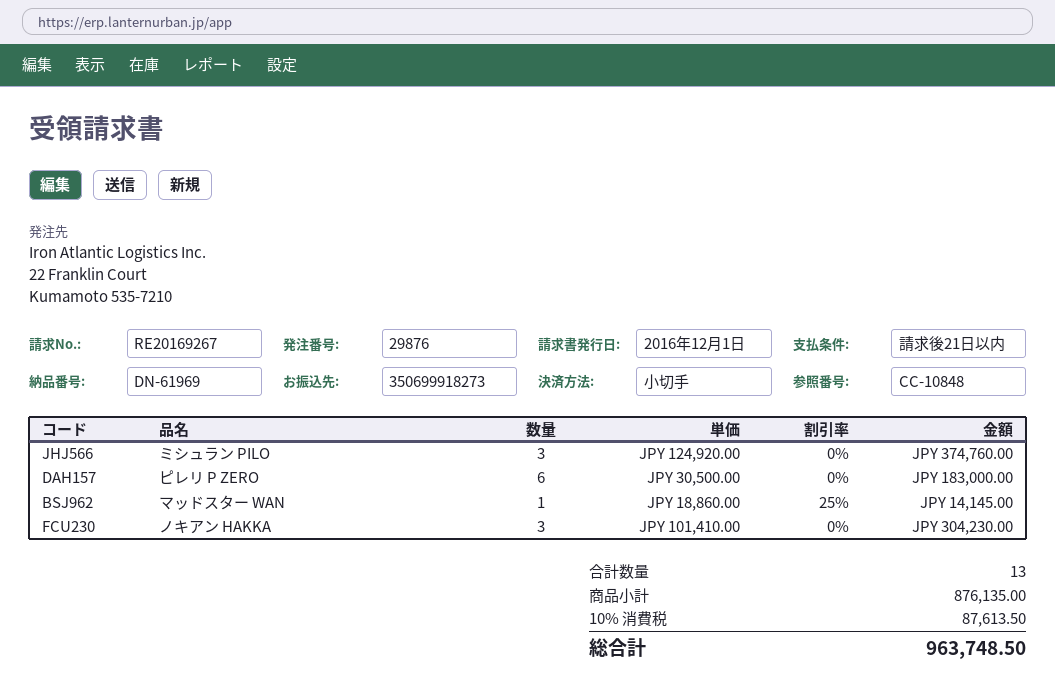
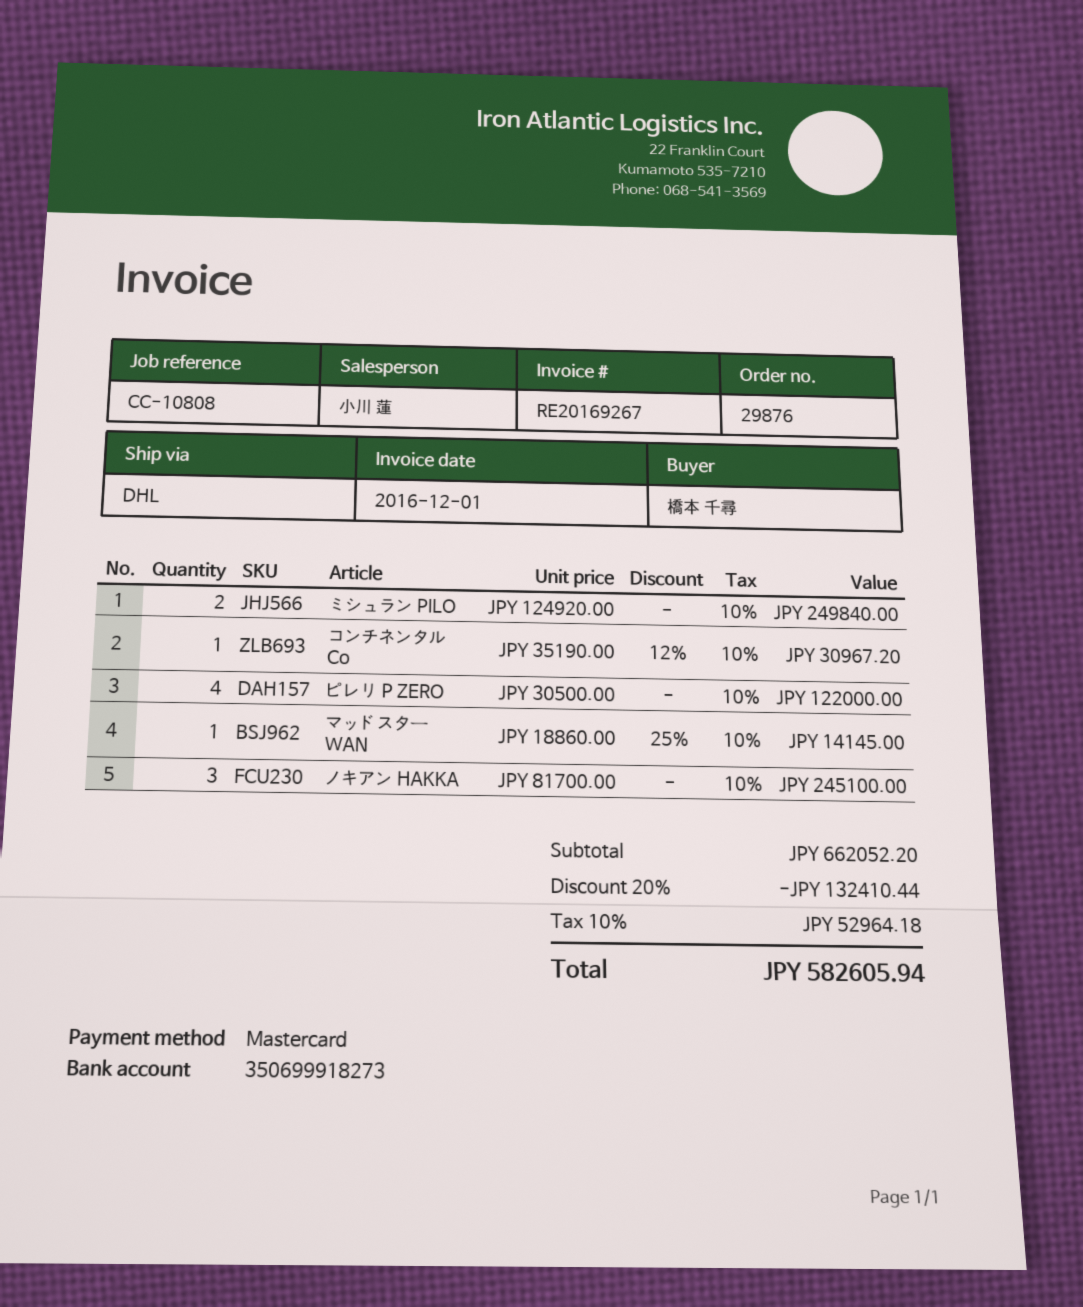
reference: CC-10848 -> CC-10808
payment method: cheque -> Mastercard
ミシュラン PILO: 3 x 124920.00 = 374760.00 -> 2 x 124920.00 = 249840.00
ピレリ P ZERO: 6 x 30500.00 = 183000.00 -> 4 x 30500.00 = 122000.00
ノキアン HAKKA: 3 x 101410.00 = 304230.00 -> 3 x 81700.00 = 245100.00
コンチネンタル Co: none -> 1 x 35190.00 - 12% = 30967.20
subtotal: 876135.00 -> 662052.20
discount: none -> 20% = 132410.44
tax: 10% = 87613.50 -> 10% = 52964.18
total: 963748.50 -> 582605.94

